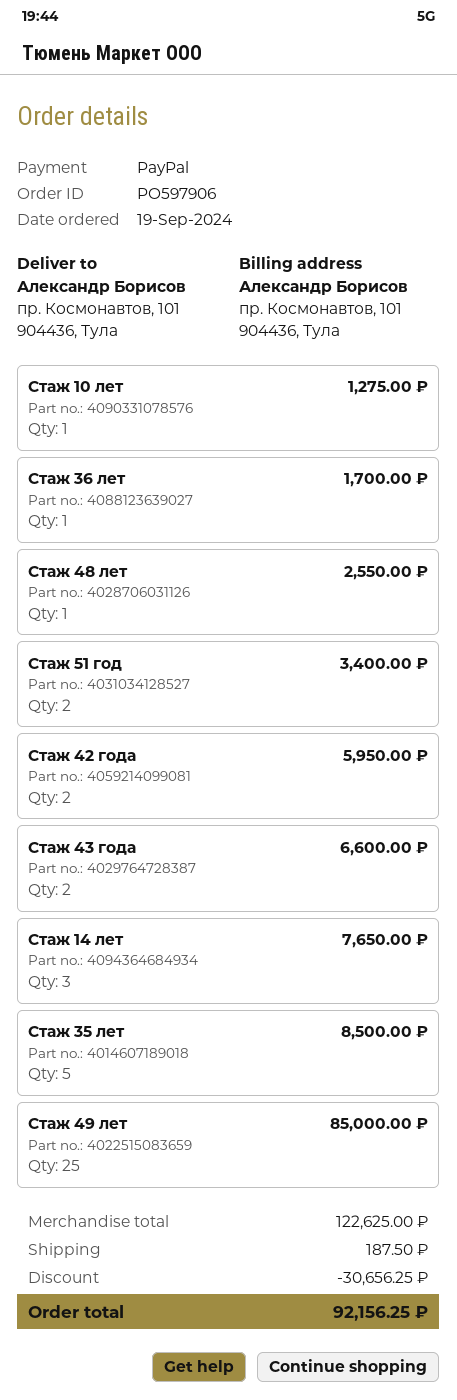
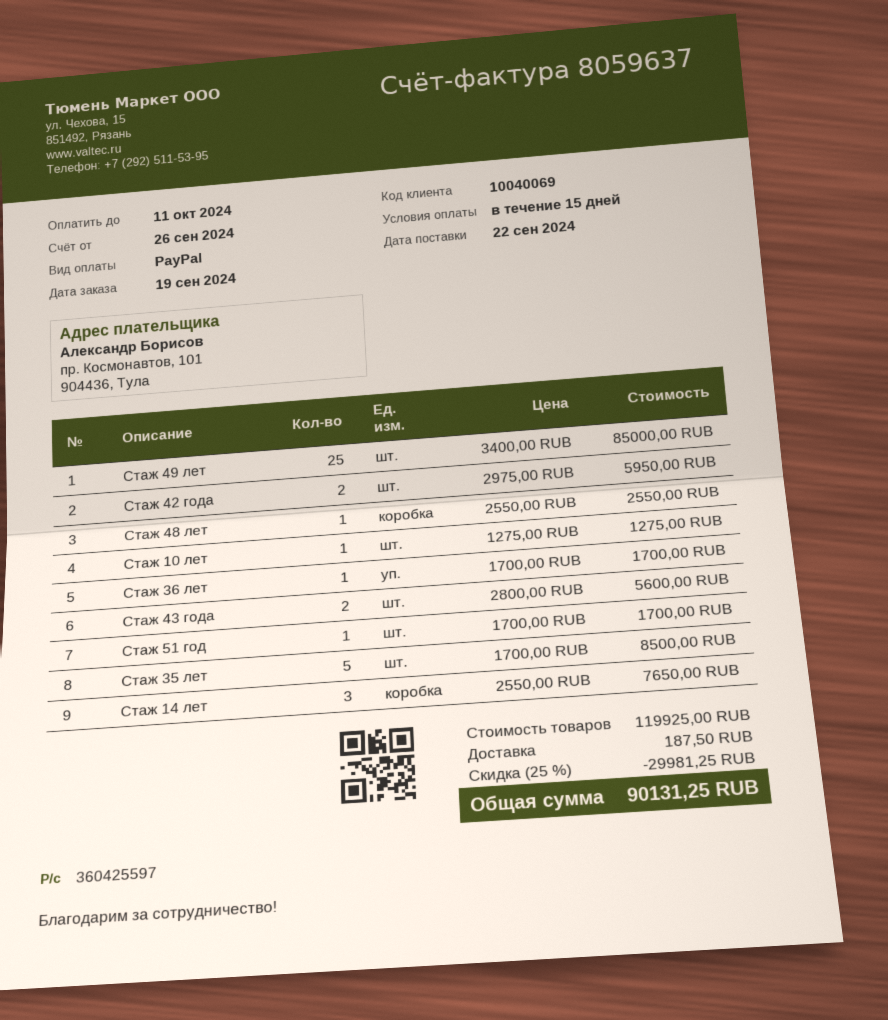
Стаж 51 год: 2 for 3400.00 -> 1 for 1700.00
Стаж 43 года: 2 for 6600.00 -> 2 for 5600.00
subtotal: 122625.00 -> 119925.00
discount: 30656.25 -> 29981.25
total: 92156.25 -> 90131.25

